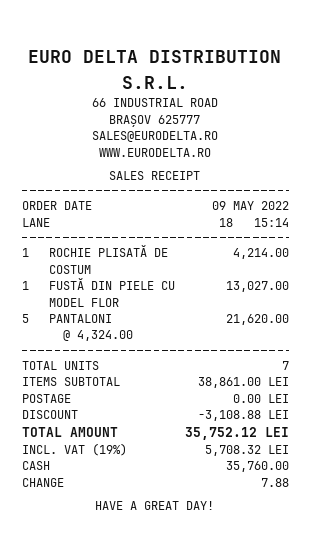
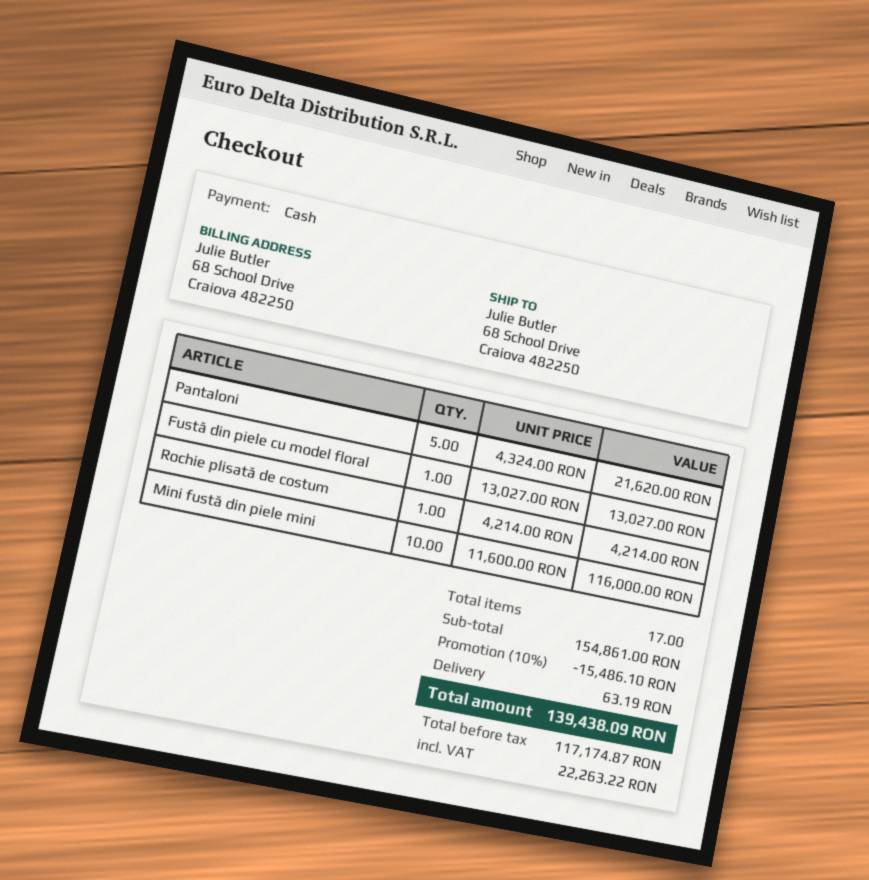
Mini fustă din piele mini: none -> 10 x 11600.00 = 116000.00
total quantity: 7 -> 17
subtotal: 38861.00 -> 154861.00
discount: 3108.88 -> 15486.10
shipping: 0.00 -> 63.19
tax: 5708.32 -> 22263.22
total: 35752.12 -> 139438.09

